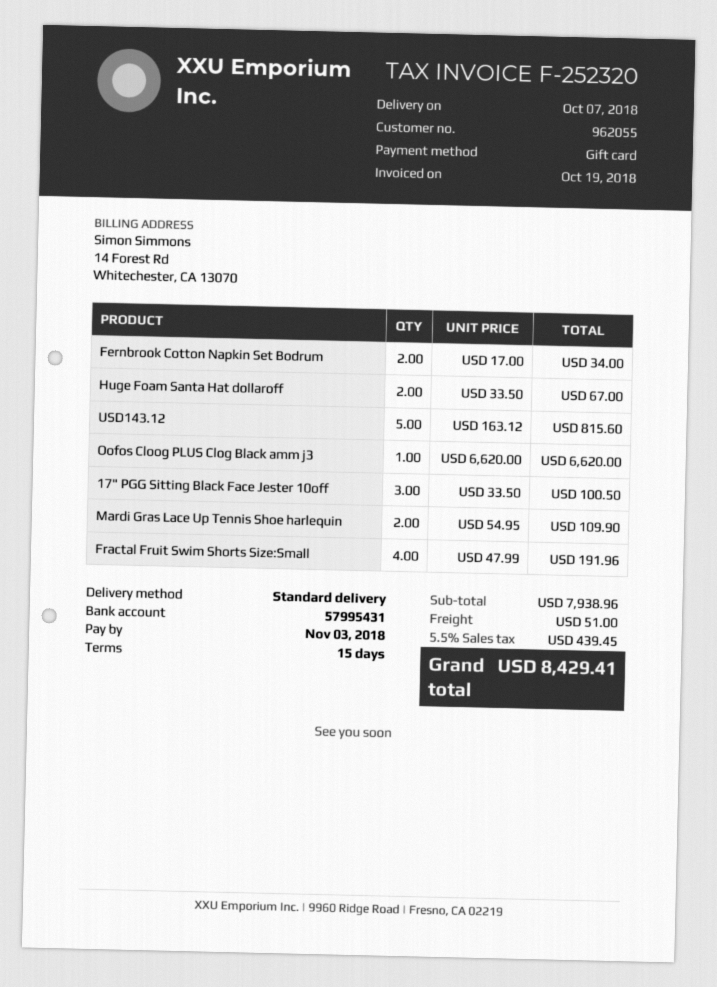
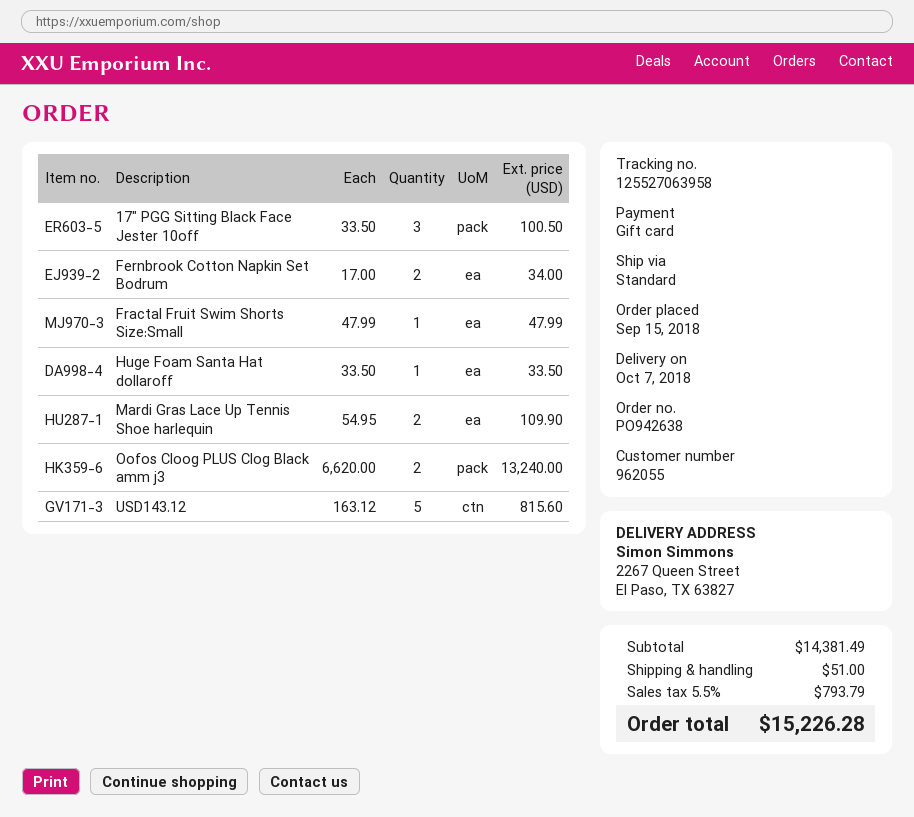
Huge Foam Santa Hat dollaroff: 2 x 33.50 = 67.00 -> 1 x 33.50 = 33.50
Oofos Cloog PLUS Clog Black amm j3: 1 x 6620.00 = 6620.00 -> 2 x 6620.00 = 13240.00
Fractal Fruit Swim Shorts Size:Small: 4 x 47.99 = 191.96 -> 1 x 47.99 = 47.99
subtotal: 7938.96 -> 14381.49
tax: 5.5% = 439.45 -> 5.5% = 793.79
total: 8429.41 -> 15226.28

